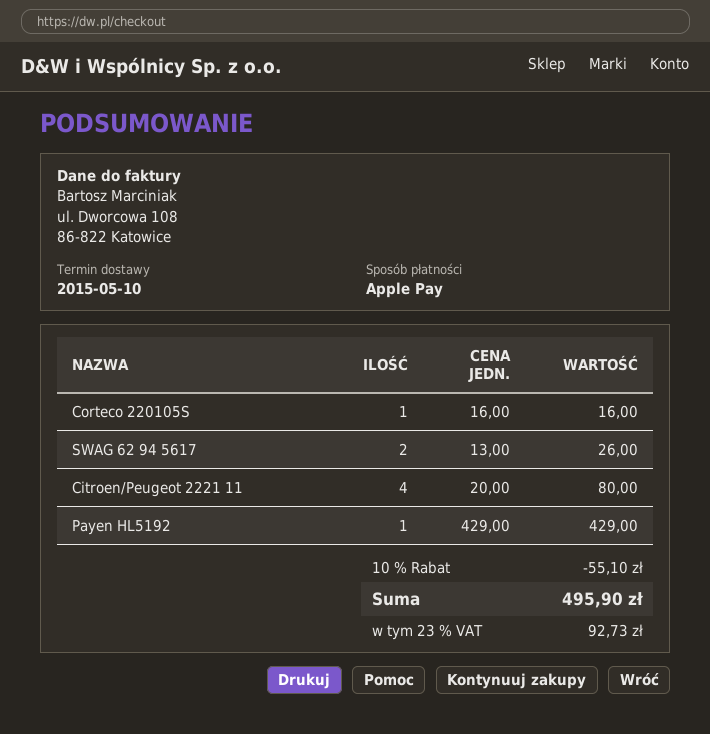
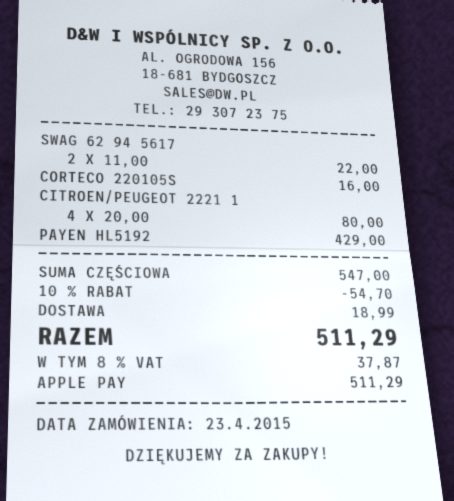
SWAG 62 94 5617: 2 x 13.00 = 26.00 -> 2 x 11.00 = 22.00
discount: 10% = 55.10 -> 10% = 54.70
shipping: none -> 18.99
tax: 23% = 92.73 -> 8% = 37.87
total: 495.90 -> 511.29

